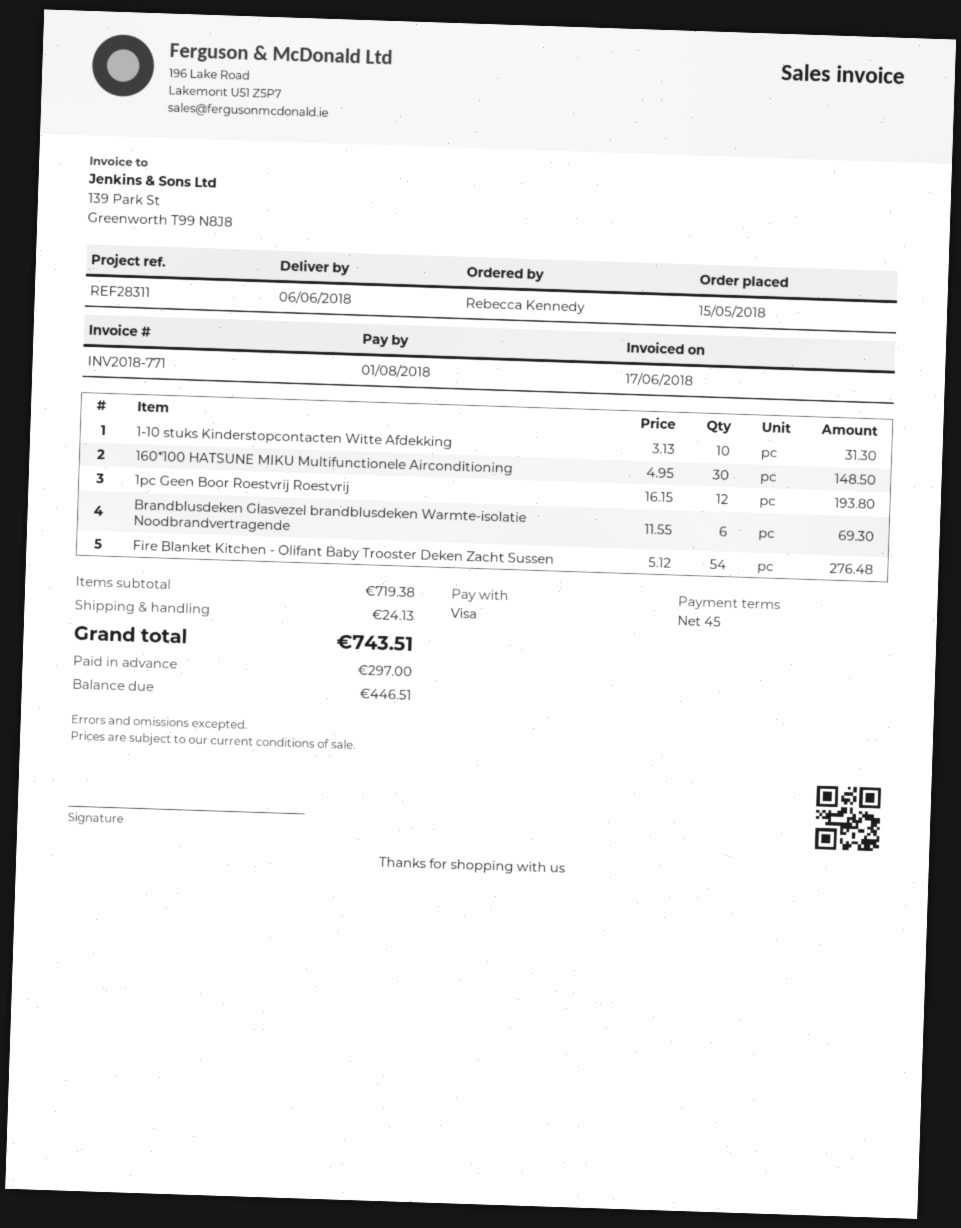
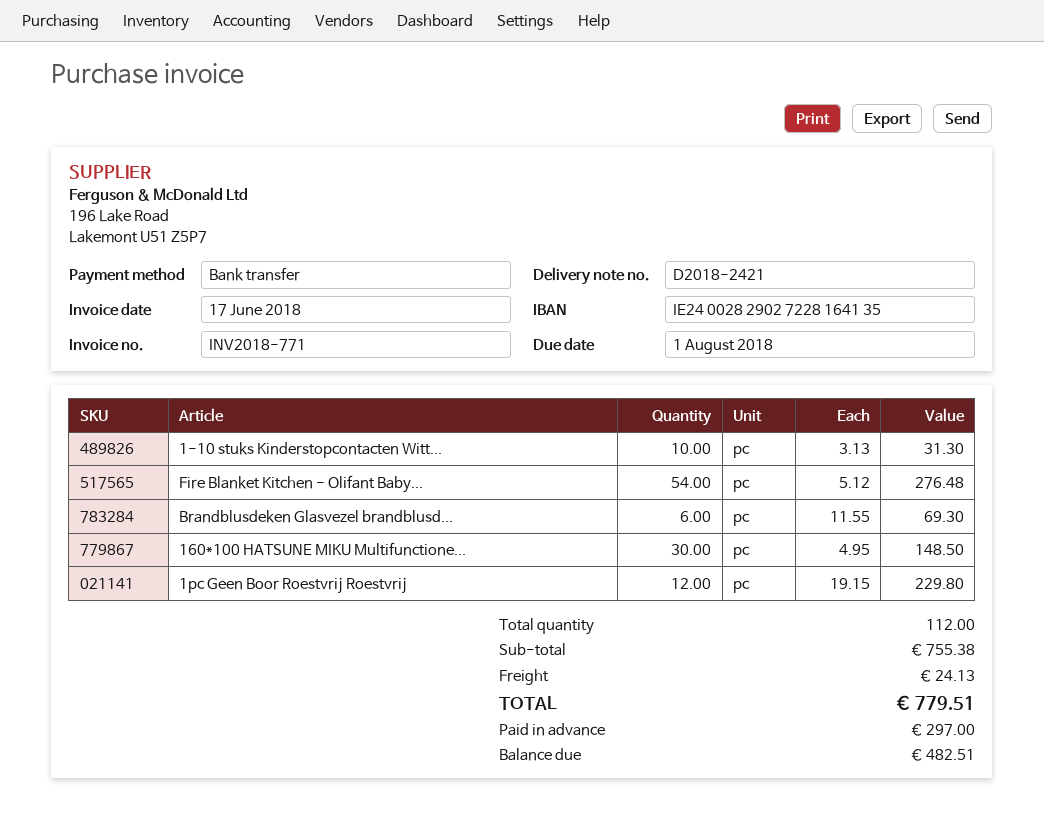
payment method: Visa -> bank transfer
1pc Geen Boor Roestvrij Roestvrij: 12 x 16.15 = 193.80 -> 12 x 19.15 = 229.80
subtotal: 719.38 -> 755.38
total: 743.51 -> 779.51
balance: 446.51 -> 482.51

